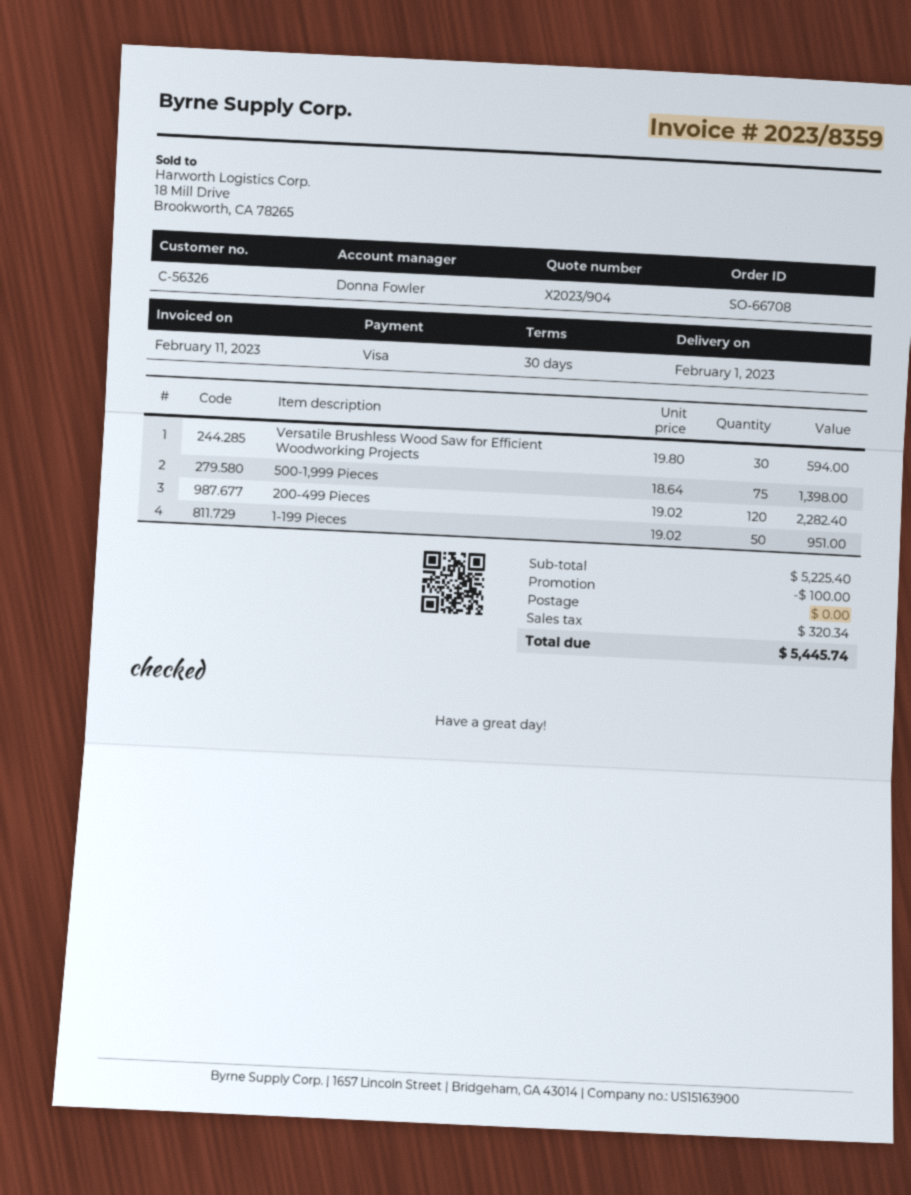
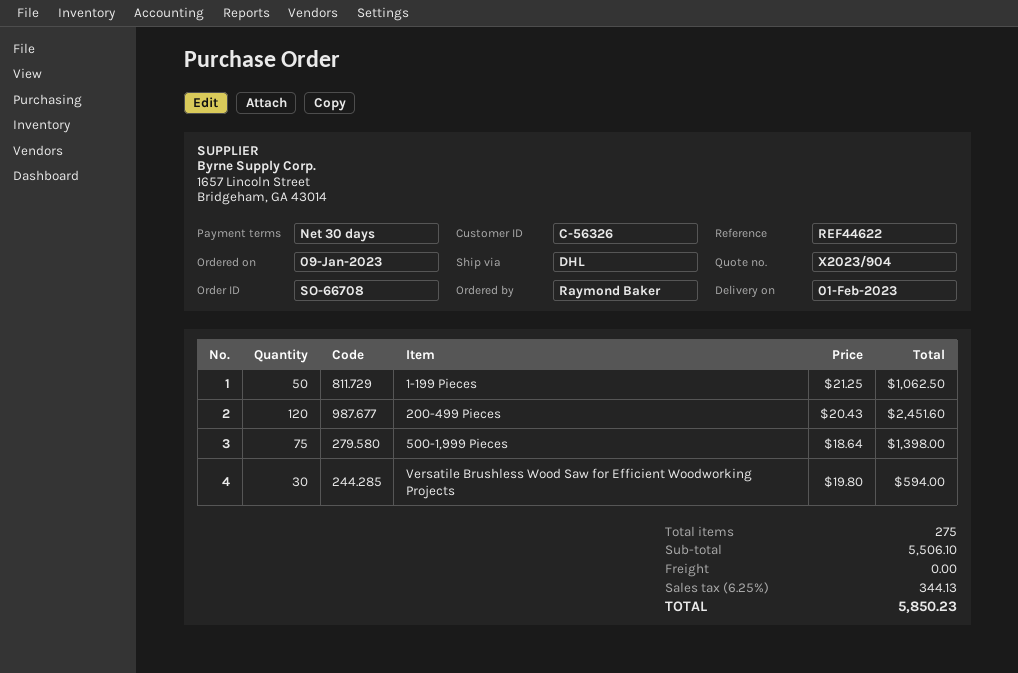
200-499 Pieces: 120 x 19.02 = 2282.40 -> 120 x 20.43 = 2451.60
1-199 Pieces: 50 x 19.02 = 951.00 -> 50 x 21.25 = 1062.50
subtotal: 5225.40 -> 5506.10
discount: 100.00 -> none
tax: 320.34 -> 344.13
total: 5445.74 -> 5850.23

